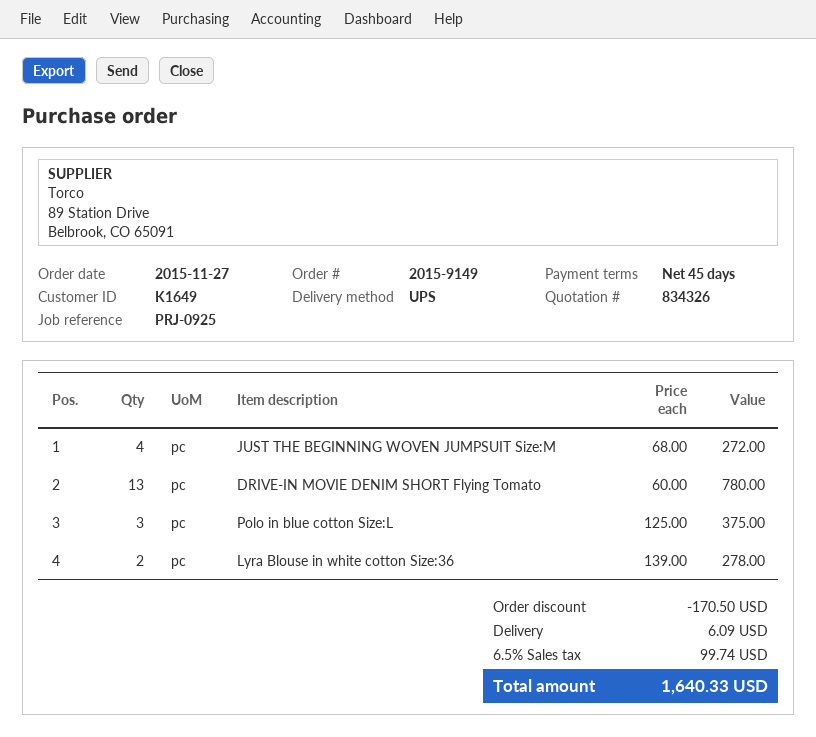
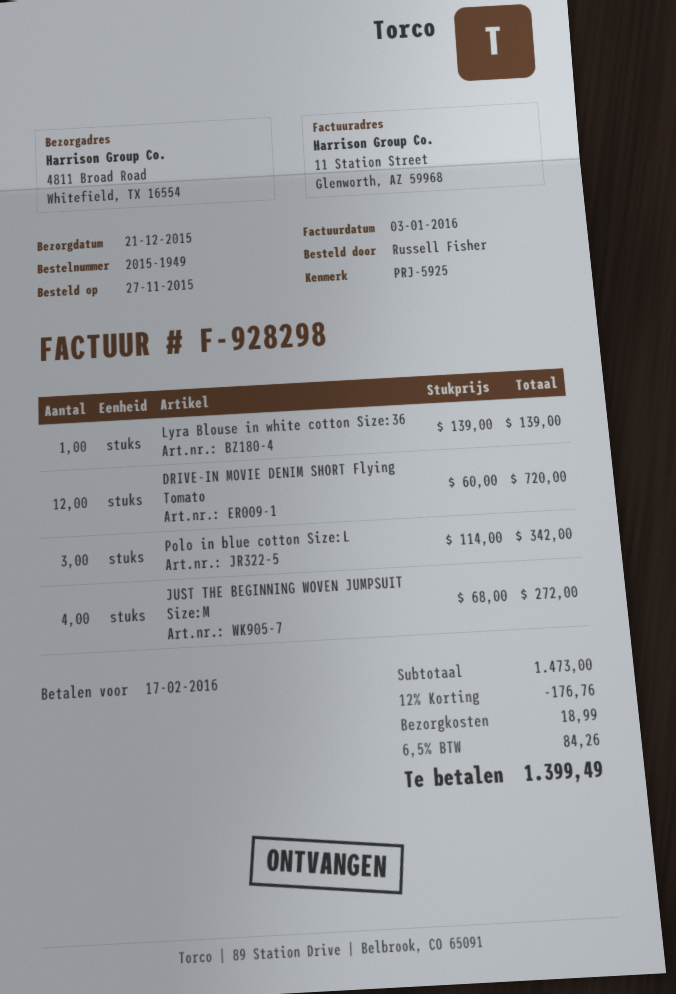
order number: 2015-9149 -> 2015-1949
reference: PRJ-0925 -> PRJ-5925
DRIVE-IN MOVIE DENIM SHORT Flying Tomato: 13 x 60.00 = 780.00 -> 12 x 60.00 = 720.00
Polo in blue cotton Size:L: 3 x 125.00 = 375.00 -> 3 x 114.00 = 342.00
Lyra Blouse in white cotton Size:36: 2 x 139.00 = 278.00 -> 1 x 139.00 = 139.00
discount: 170.50 -> 176.76
shipping: 6.09 -> 18.99
tax: 6.5% = 99.74 -> 6.5% = 84.26
total: 1640.33 -> 1399.49

